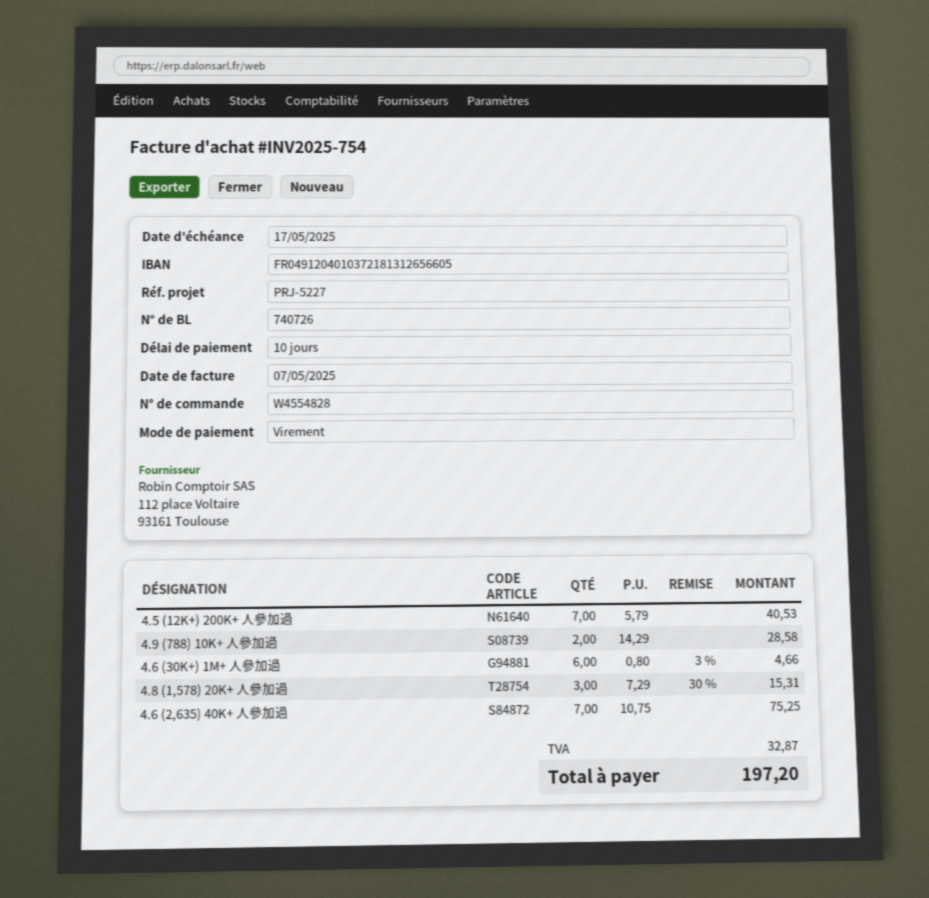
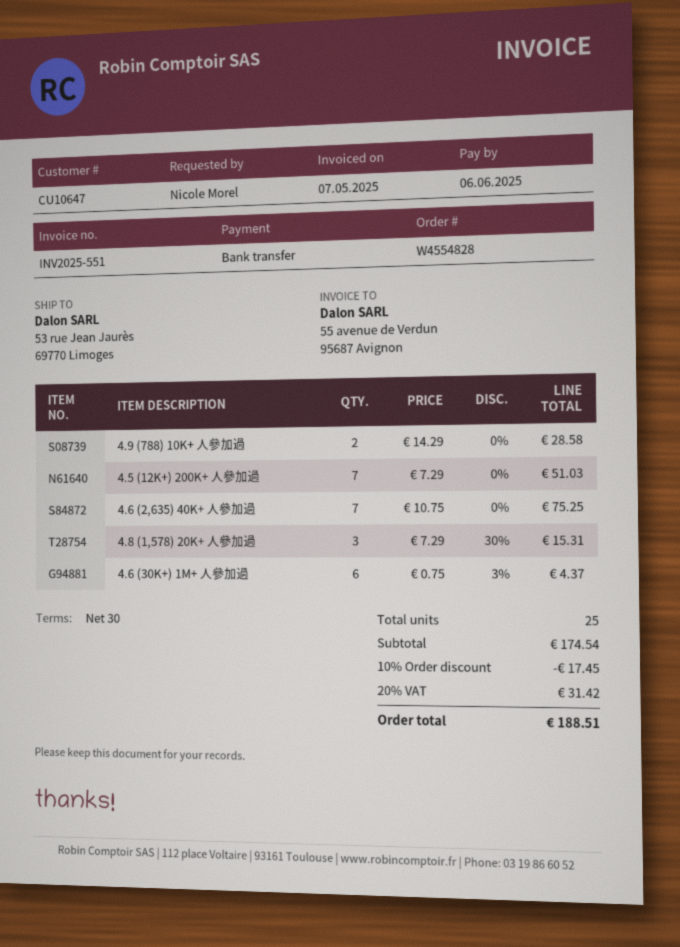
invoice number: INV2025-754 -> INV2025-551
payment terms: 10 days -> 30 days
due date: 2025-05-17 -> 2025-06-06
4.5 (12K+) 200K+ 人參加過: 7 x 5.79 = 40.53 -> 7 x 7.29 = 51.03
4.6 (30K+) 1M+ 人參加過: 6 x 0.80 - 3% = 4.66 -> 6 x 0.75 - 3% = 4.37
discount: none -> 10% = 17.45
tax: 32.87 -> 31.42
total: 197.20 -> 188.51

